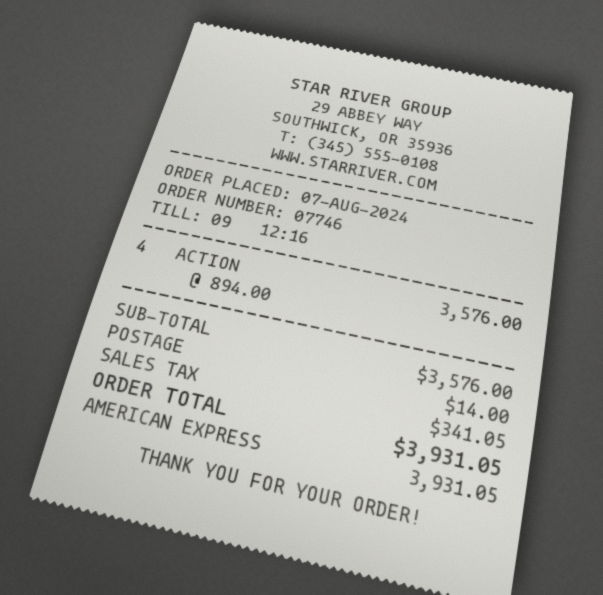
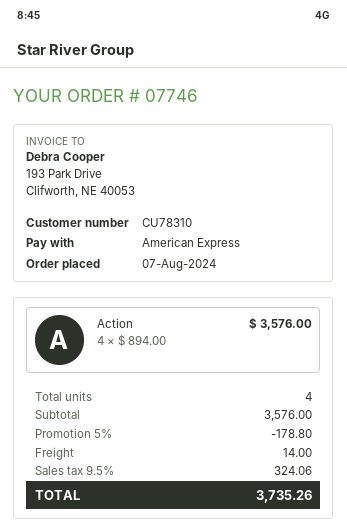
discount: none -> 5% = 178.80
tax: 341.05 -> 324.06
total: 3931.05 -> 3735.26

